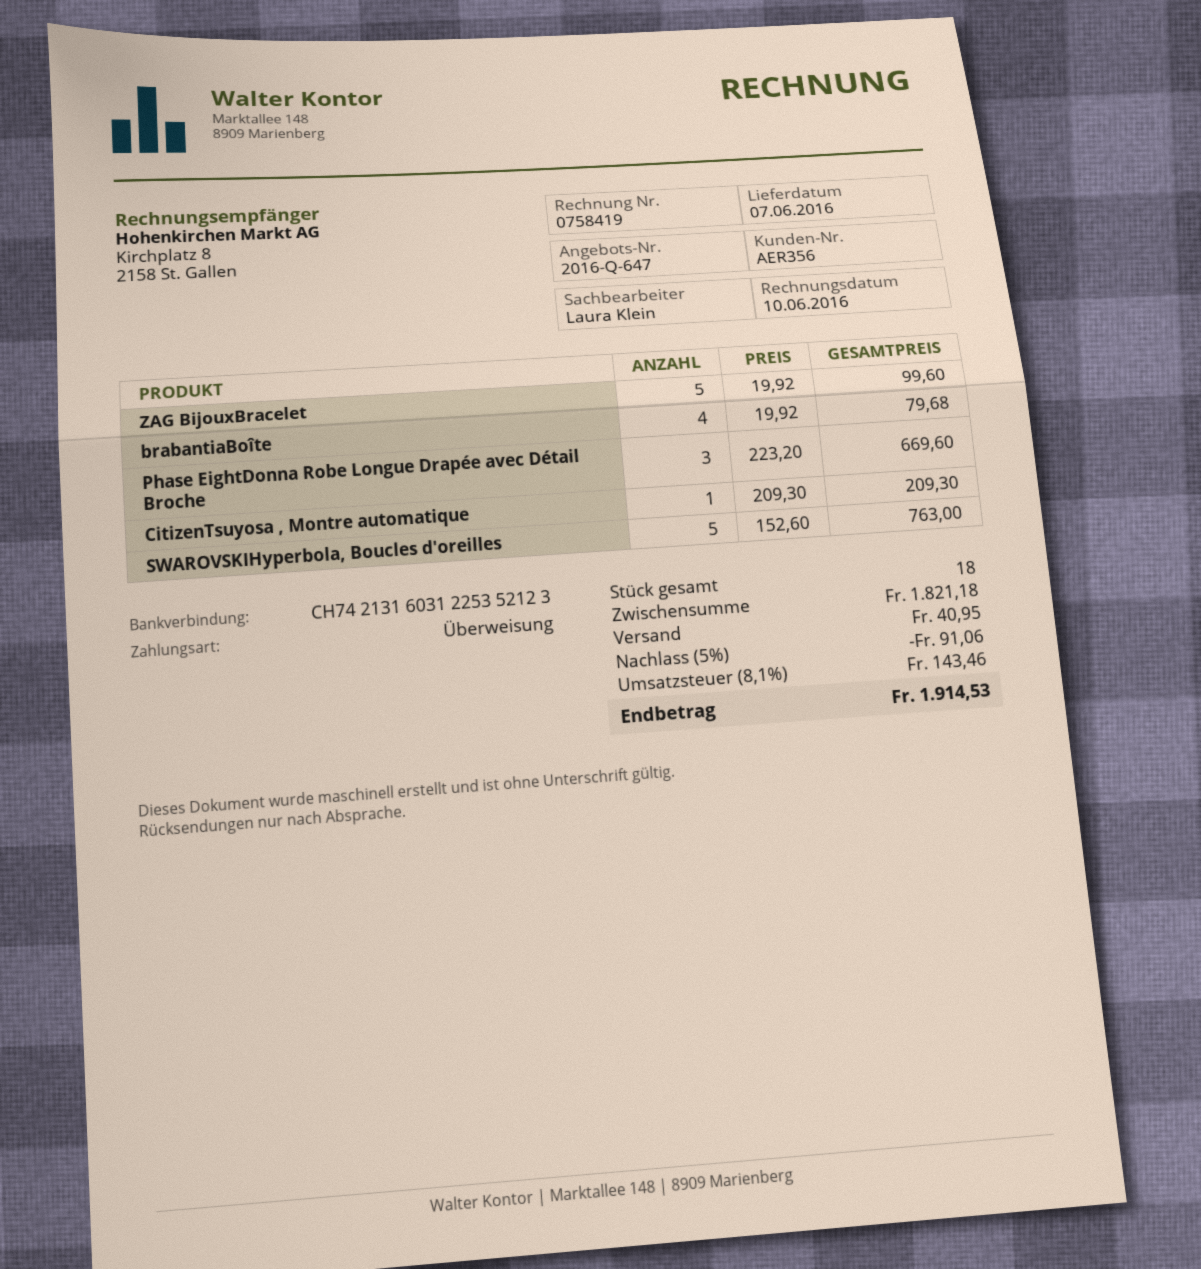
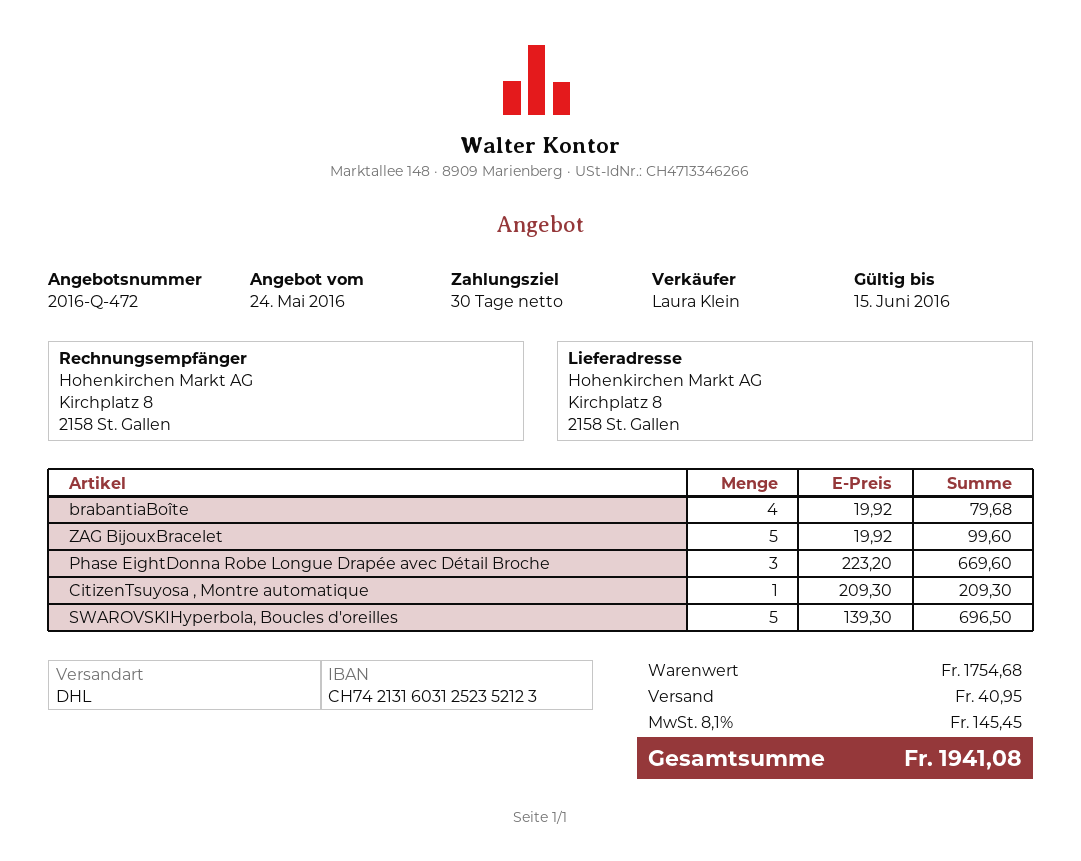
quote number: 2016-Q-647 -> 2016-Q-472
bank account: CH7421316031225352123 -> CH7421316031252352123
SWAROVSKIHyperbola, Boucles d'oreilles: 5 x 152.60 = 763.00 -> 5 x 139.30 = 696.50
subtotal: 1821.18 -> 1754.68
discount: 5% = 91.06 -> none
tax: 8.1% = 143.46 -> 8.1% = 145.45
total: 1914.53 -> 1941.08

